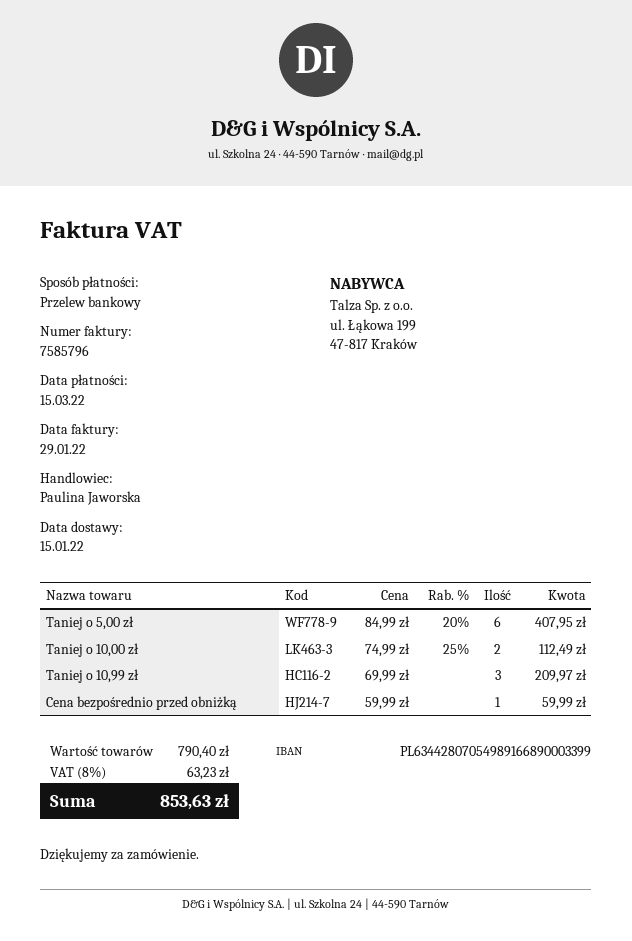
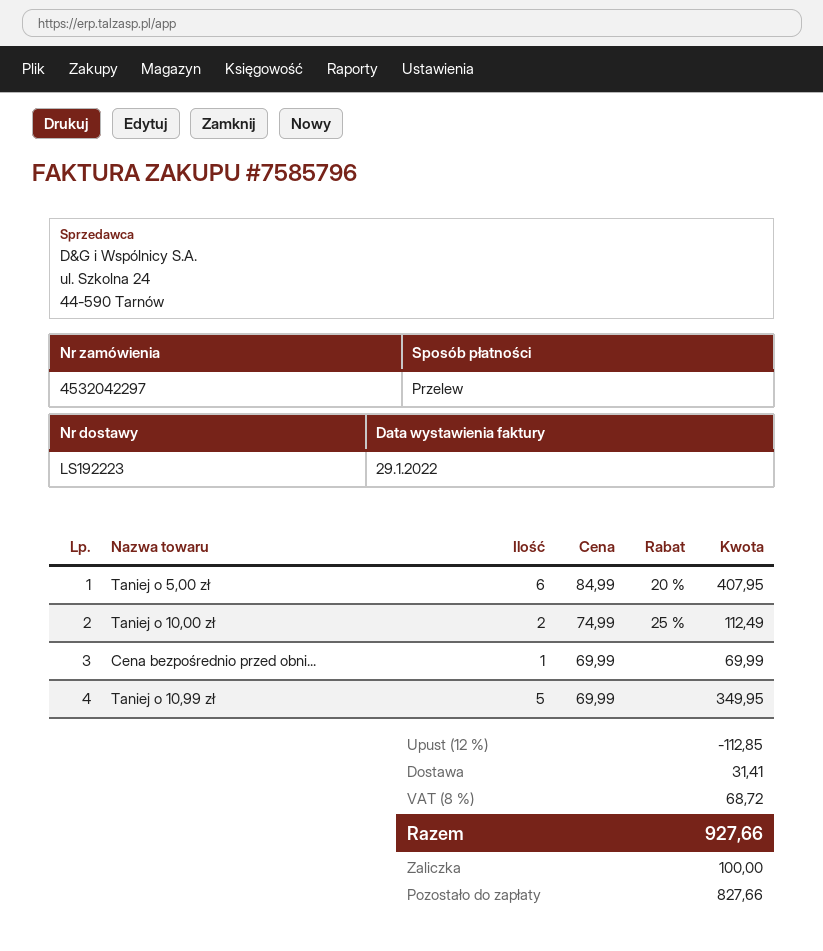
Taniej o 10,99 zł: 3 x 69.99 = 209.97 -> 5 x 69.99 = 349.95
Cena bezpośrednio przed obniżką: 1 x 59.99 = 59.99 -> 1 x 69.99 = 69.99
discount: none -> 12% = 112.85
shipping: none -> 31.41
tax: 8% = 63.23 -> 8% = 68.72
total: 853.63 -> 927.66

